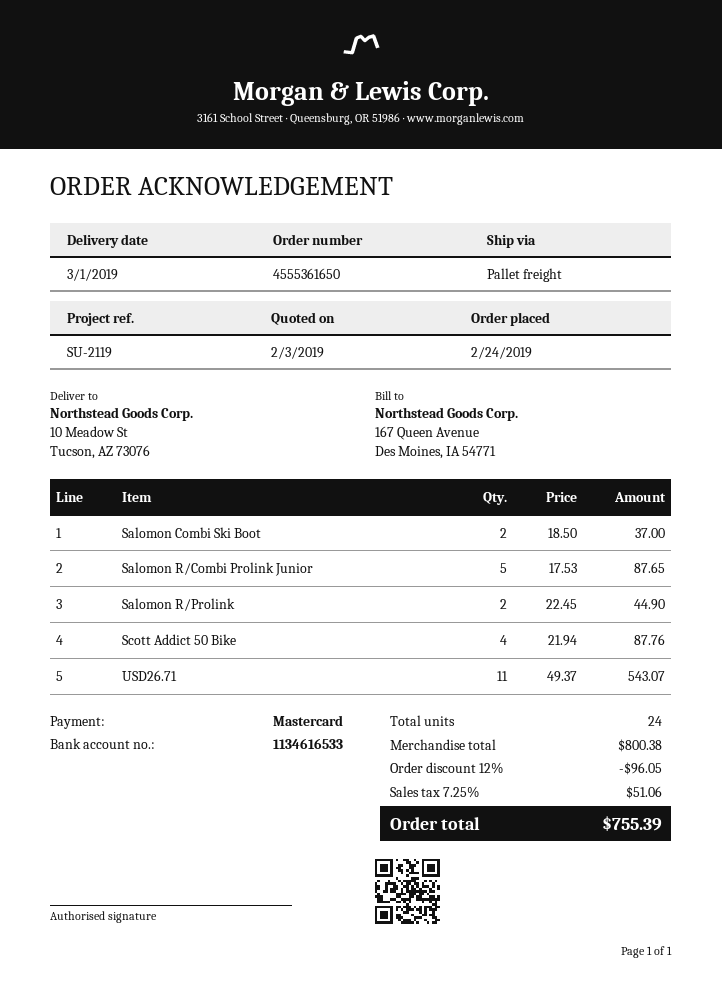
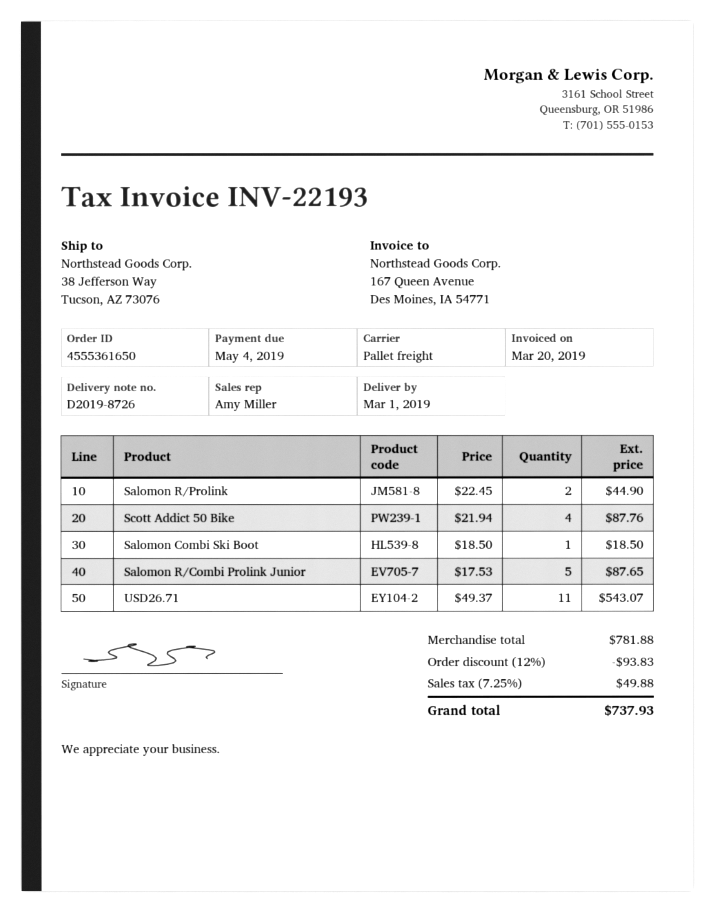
ship to: 10 Meadow St, Tucson, AZ 73076 -> 38 Jefferson Way, Tucson, AZ 73076
Salomon Combi Ski Boot: 2 x 18.50 = 37.00 -> 1 x 18.50 = 18.50
subtotal: 800.38 -> 781.88
discount: 12% = 96.05 -> 12% = 93.83
tax: 7.25% = 51.06 -> 7.25% = 49.88
total: 755.39 -> 737.93

